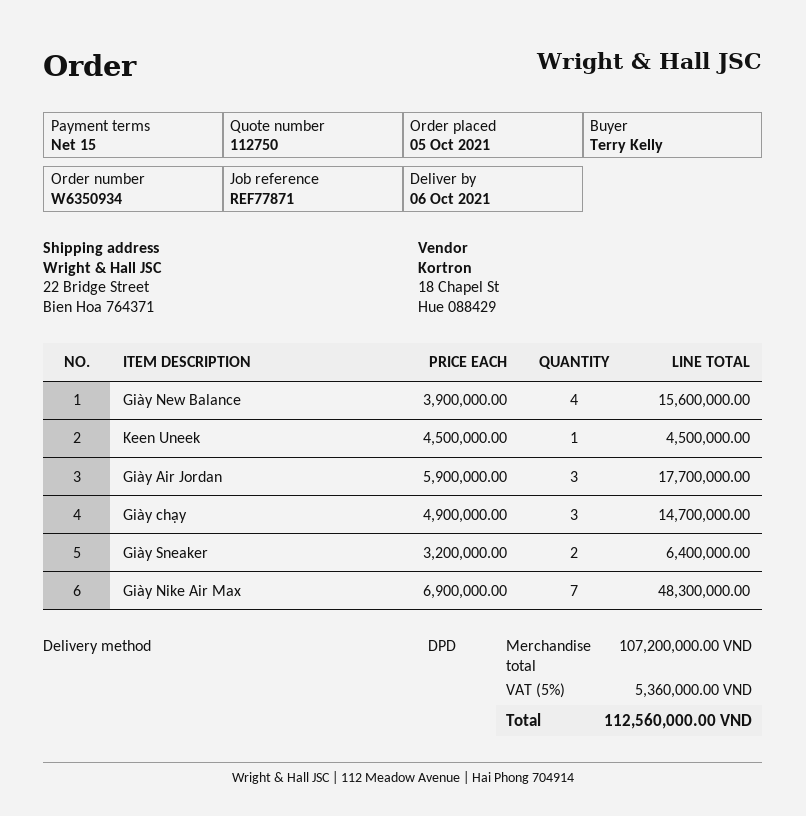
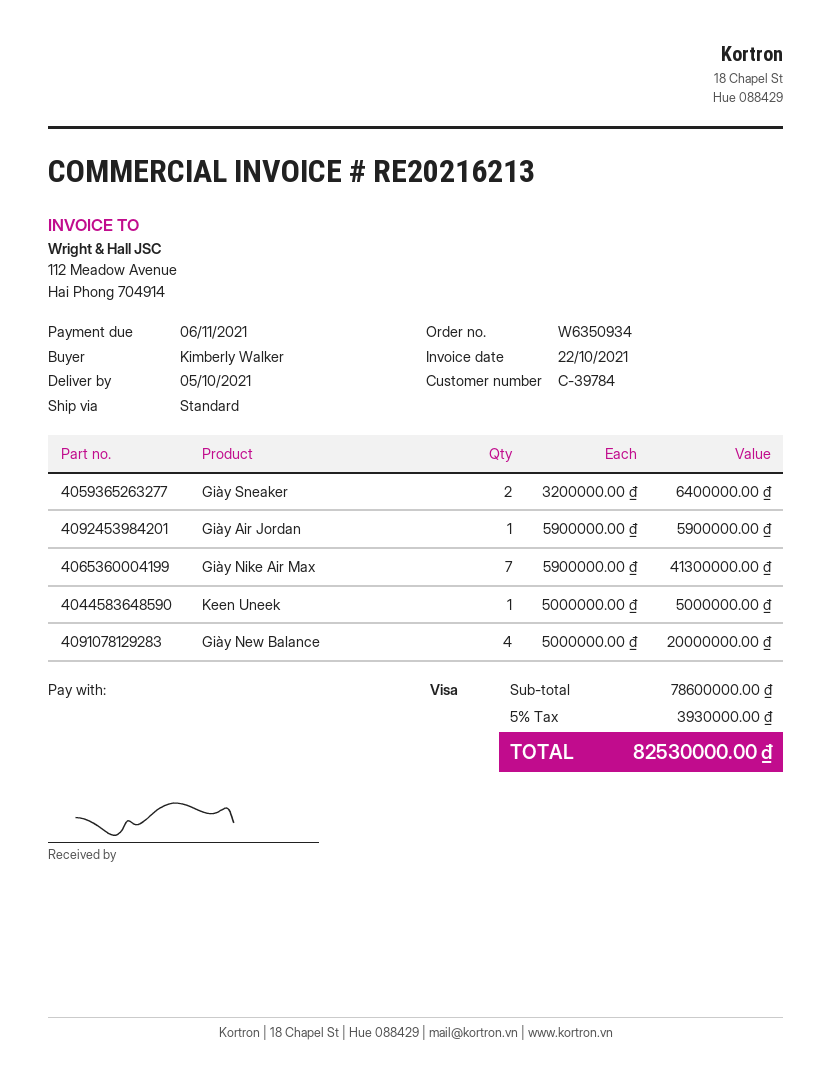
delivery date: 2021-10-06 -> 2021-10-05
ordered by: Terry Kelly -> Kimberly Walker
shipping method: DPD -> standard
Giày New Balance: 4 x 3900000.00 = 15600000.00 -> 4 x 5000000.00 = 20000000.00
Keen Uneek: 1 x 4500000.00 = 4500000.00 -> 1 x 5000000.00 = 5000000.00
Giày Air Jordan: 3 x 5900000.00 = 17700000.00 -> 1 x 5900000.00 = 5900000.00
Giày chạy: 3 x 4900000.00 = 14700000.00 -> none
Giày Nike Air Max: 7 x 6900000.00 = 48300000.00 -> 7 x 5900000.00 = 41300000.00
subtotal: 107200000.00 -> 78600000.00
tax: 5% = 5360000.00 -> 5% = 3930000.00
total: 112560000.00 -> 82530000.00

